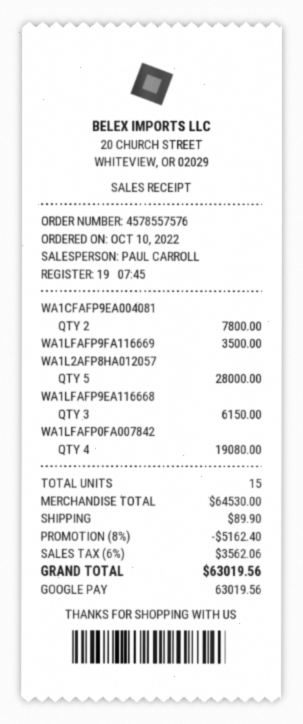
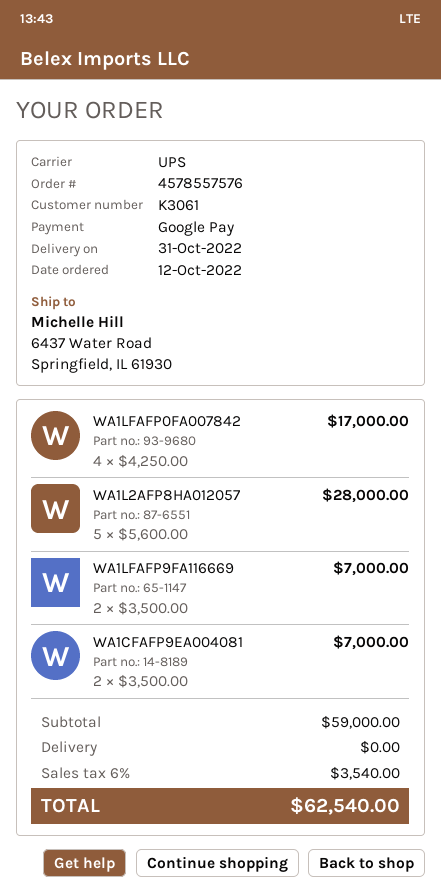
order date: 2022-10-10 -> 2022-10-12
WA1CFAFP9EA004081: 2 for 7800.00 -> 2 for 7000.00
WA1LFAFP9FA116669: 1 for 3500.00 -> 2 for 7000.00
WA1LFAFP9EA116668: 3 for 6150.00 -> none
WA1LFAFP0FA007842: 4 for 19080.00 -> 4 for 17000.00
subtotal: 64530.00 -> 59000.00
discount: 8% = 5162.40 -> none
shipping: 89.90 -> 0.00
tax: 6% = 3562.06 -> 6% = 3540.00
total: 63019.56 -> 62540.00

